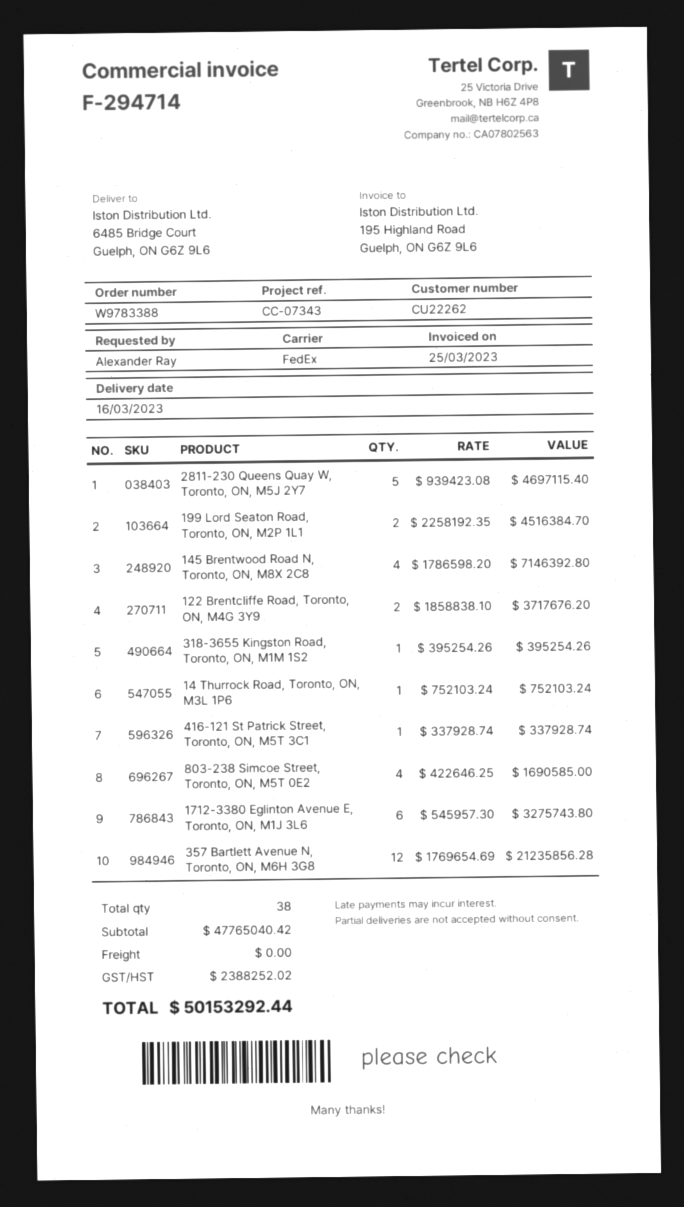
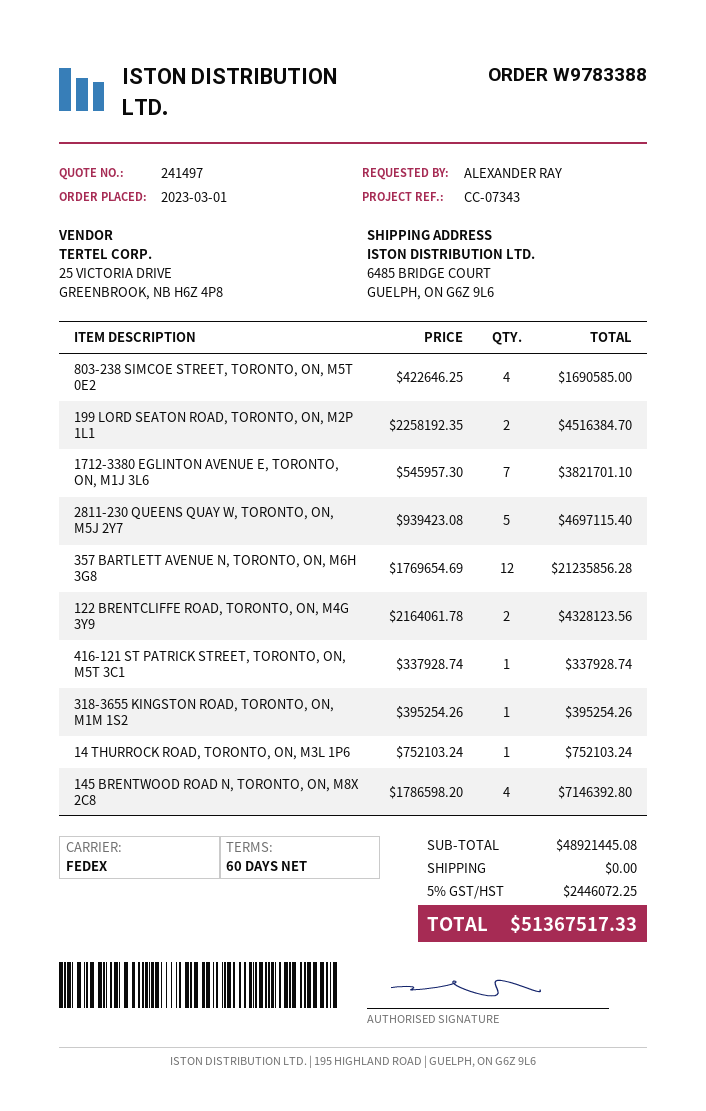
122 Brentcliffe Road, Toronto, ON, M4G 3Y9: 2 x 1858838.10 = 3717676.20 -> 2 x 2164061.78 = 4328123.56
1712-3380 Eglinton Avenue E, Toronto, ON, M1J 3L6: 6 x 545957.30 = 3275743.80 -> 7 x 545957.30 = 3821701.10
subtotal: 47765040.42 -> 48921445.08
tax: 2388252.02 -> 2446072.25
total: 50153292.44 -> 51367517.33

